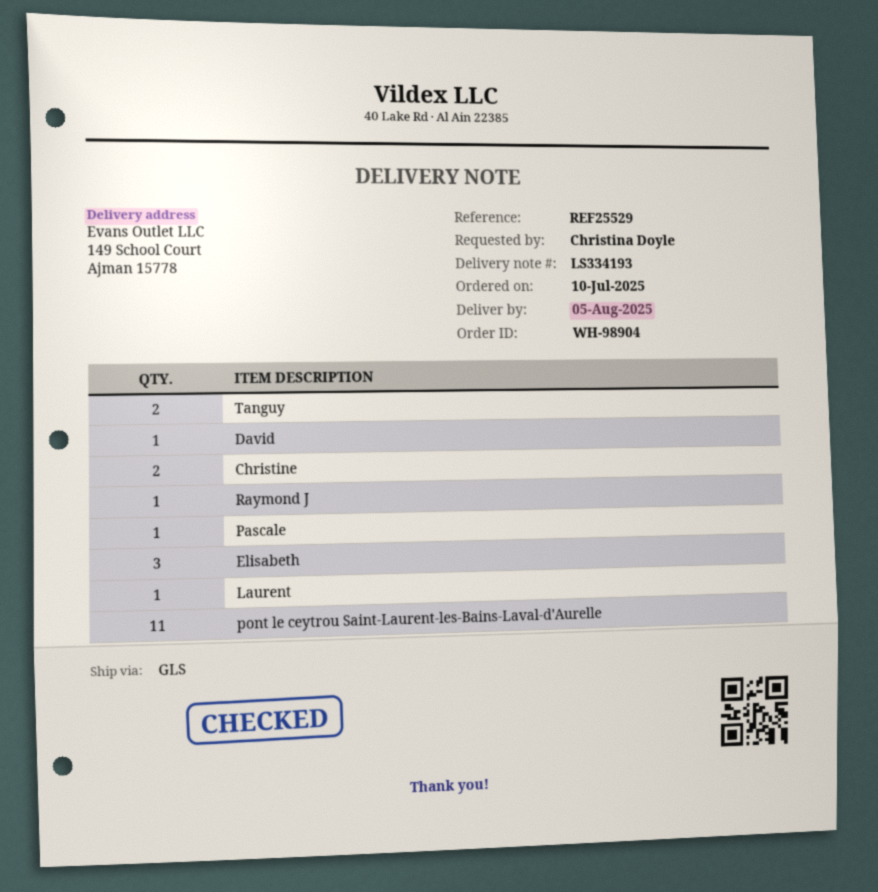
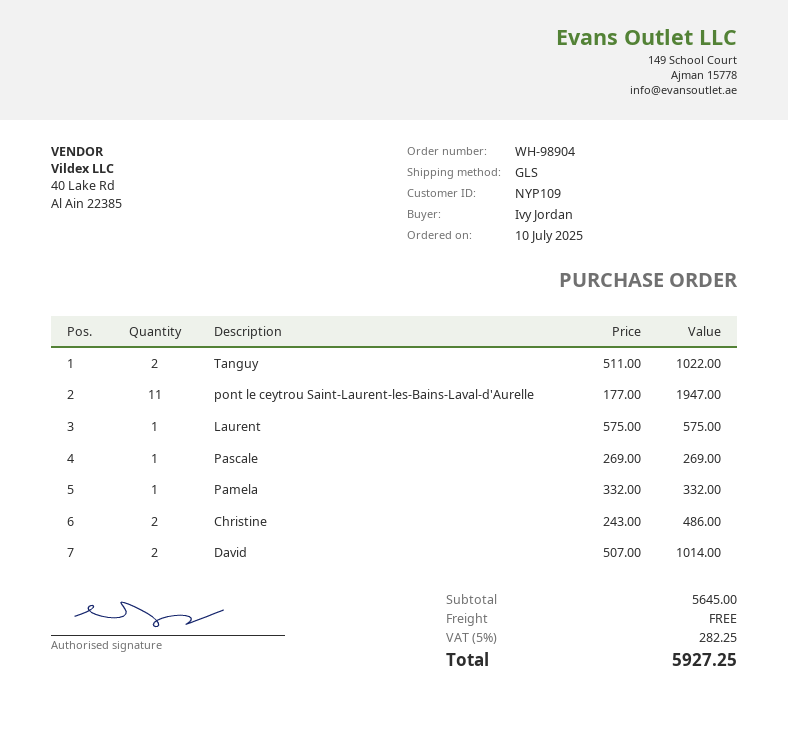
ordered by: Christina Doyle -> Ivy Jordan
David: 1 -> 2
Raymond J: 1 -> none
Elisabeth: 3 -> none
Pamela: none -> 1

